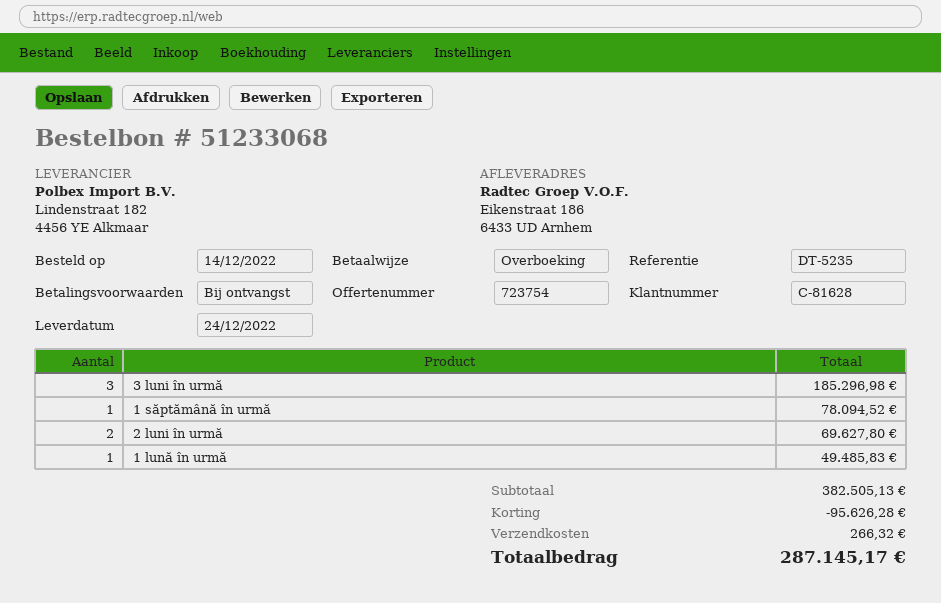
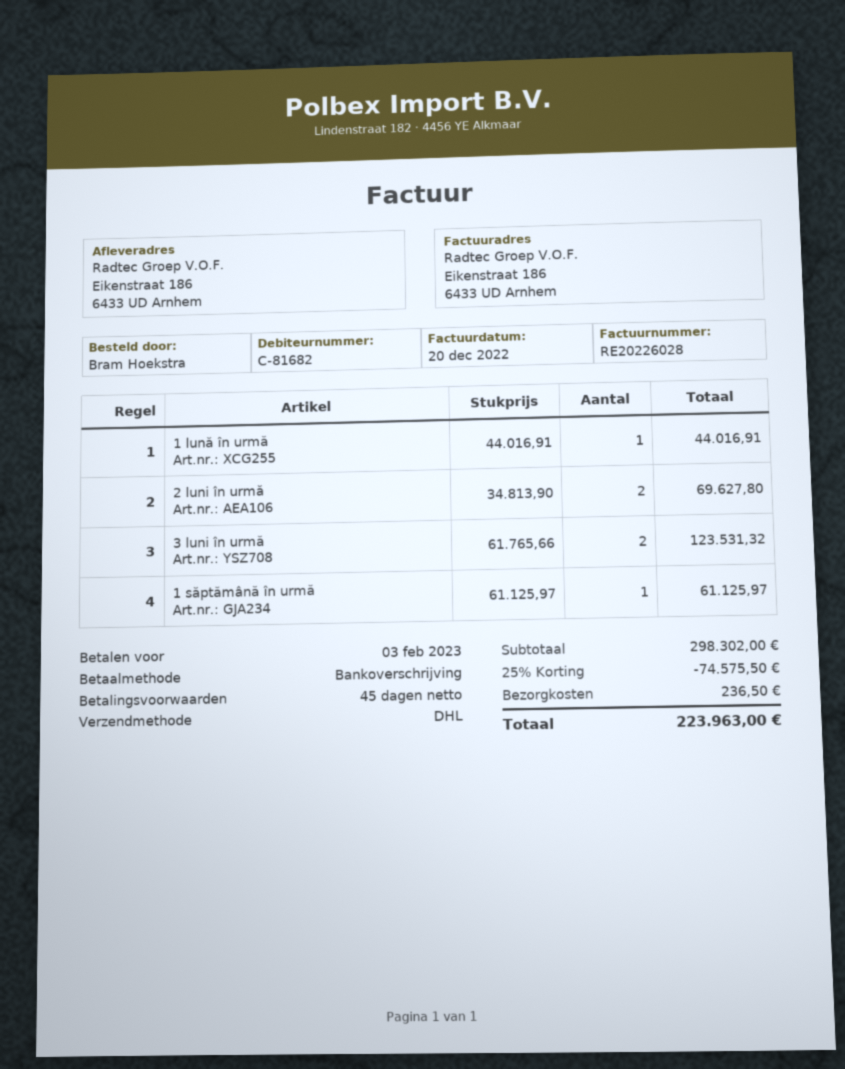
payment terms: on receipt -> 45 days
customer number: C-81628 -> C-81682
3 luni în urmă: 3 for 185296.98 -> 2 for 123531.32
1 săptămână în urmă: 1 for 78094.52 -> 1 for 61125.97
1 lună în urmă: 1 for 49485.83 -> 1 for 44016.91
subtotal: 382505.13 -> 298302.00
discount: 95626.28 -> 74575.50
shipping: 266.32 -> 236.50
total: 287145.17 -> 223963.00

